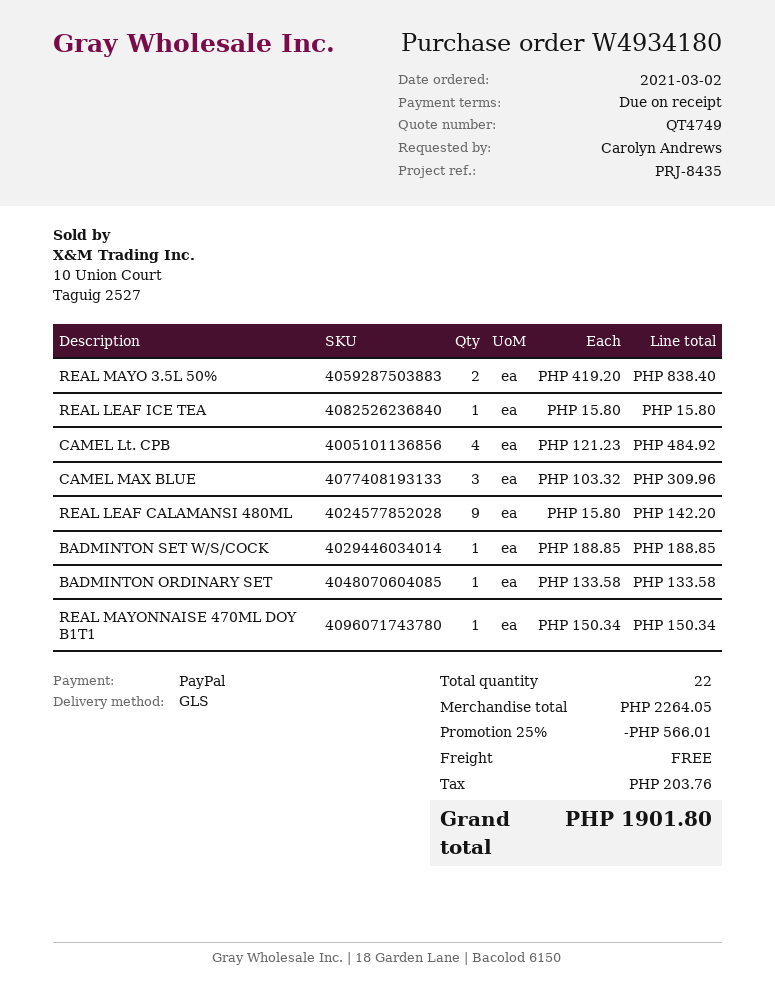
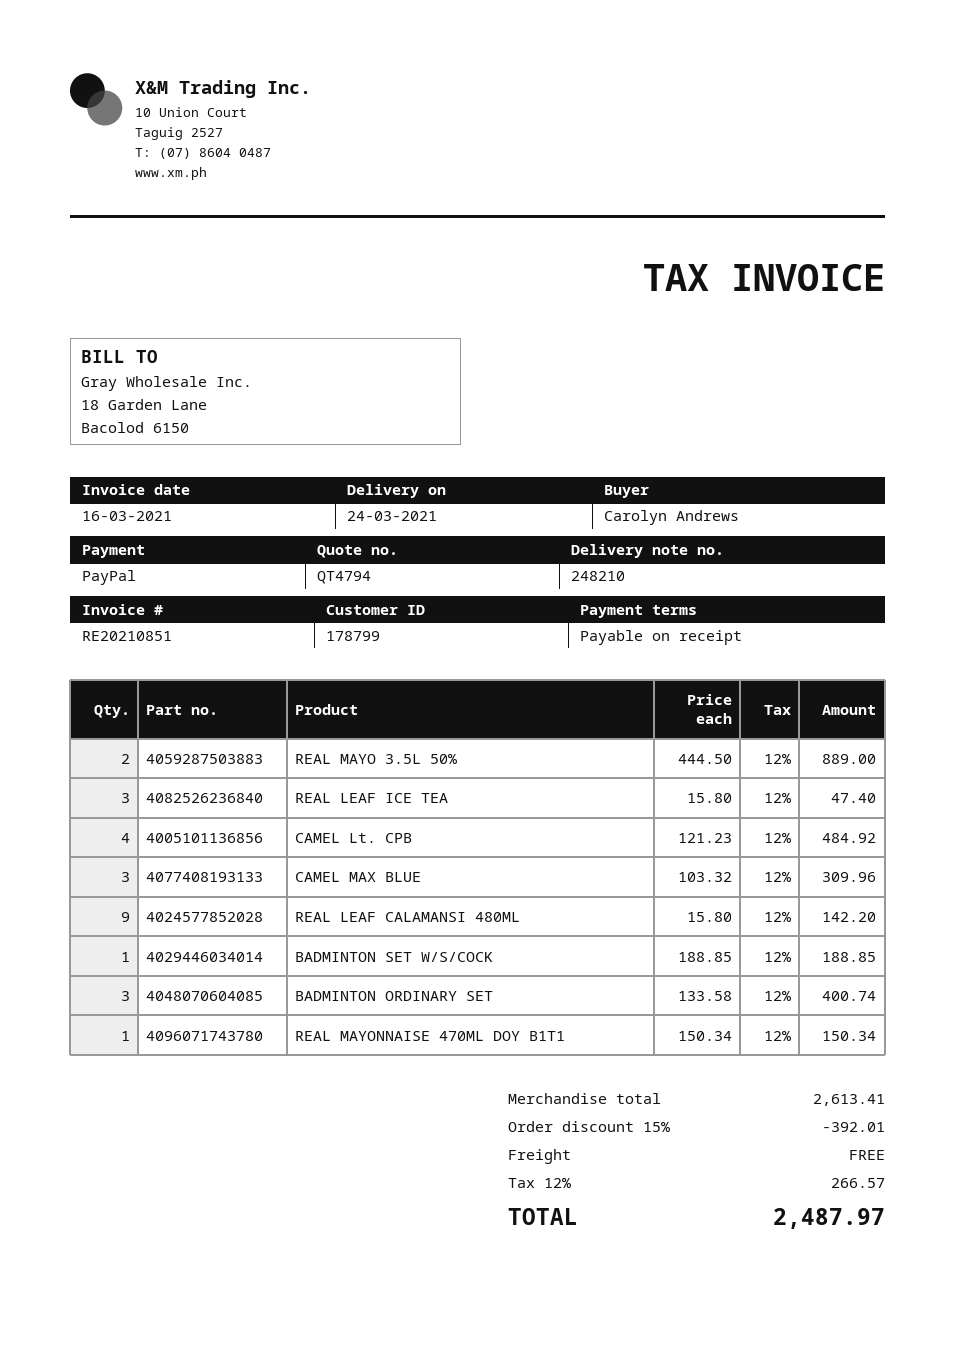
quote number: QT4749 -> QT4794
REAL MAYO 3.5L 50%: 2 x 419.20 = 838.40 -> 2 x 444.50 = 889.00
REAL LEAF ICE TEA: 1 x 15.80 = 15.80 -> 3 x 15.80 = 47.40
BADMINTON ORDINARY SET: 1 x 133.58 = 133.58 -> 3 x 133.58 = 400.74
subtotal: 2264.05 -> 2613.41
discount: 25% = 566.01 -> 15% = 392.01
tax: 203.76 -> 266.57
total: 1901.80 -> 2487.97

